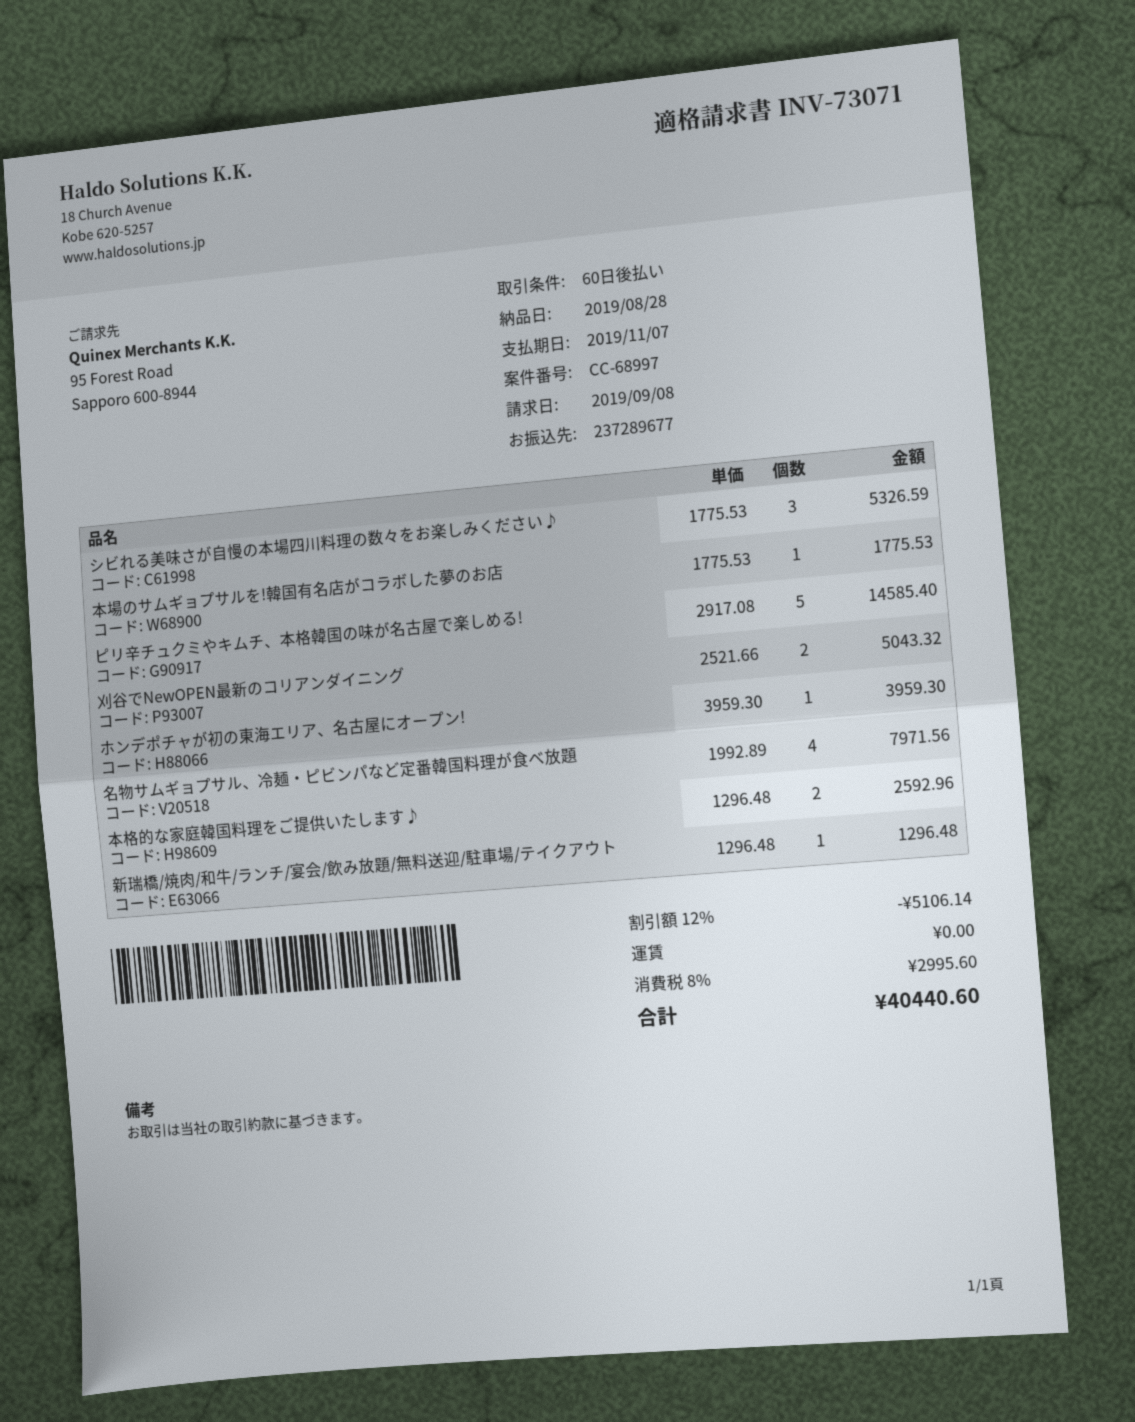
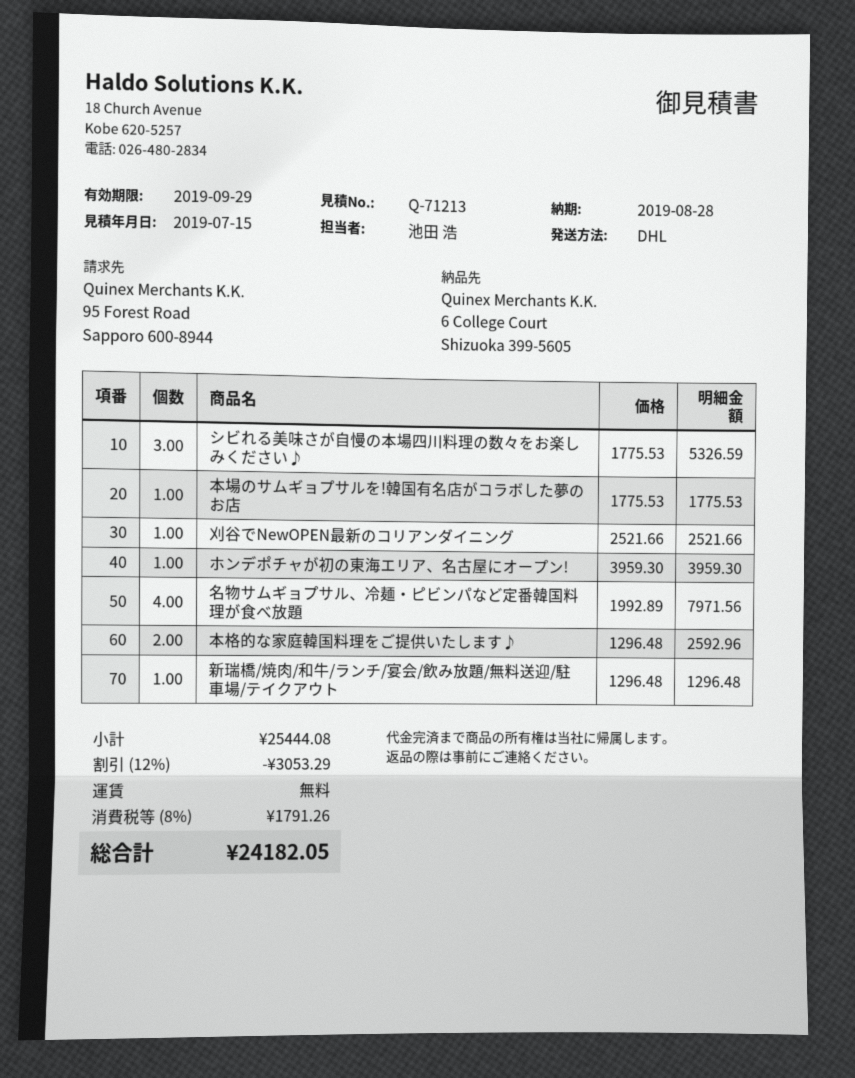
ピリ辛チュクミやキムチ、本格韓国の味が名古屋で楽しめる!: 5 x 2917.08 = 14585.40 -> none
刈谷でNewOPEN最新のコリアンダイニング: 2 x 2521.66 = 5043.32 -> 1 x 2521.66 = 2521.66
discount: 12% = 5106.14 -> 12% = 3053.29
tax: 8% = 2995.60 -> 8% = 1791.26
total: 40440.60 -> 24182.05

